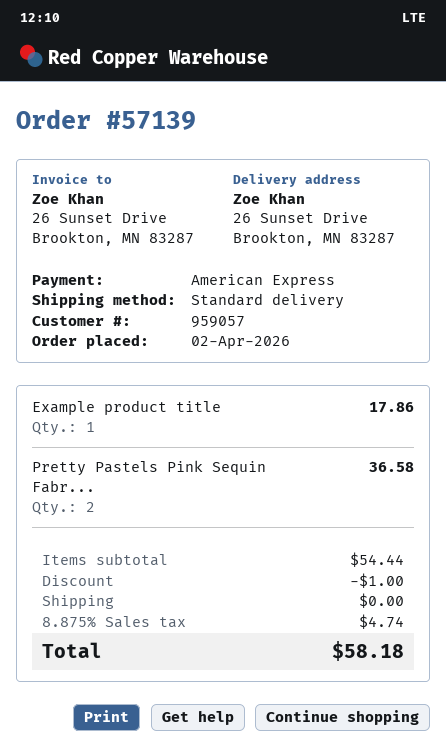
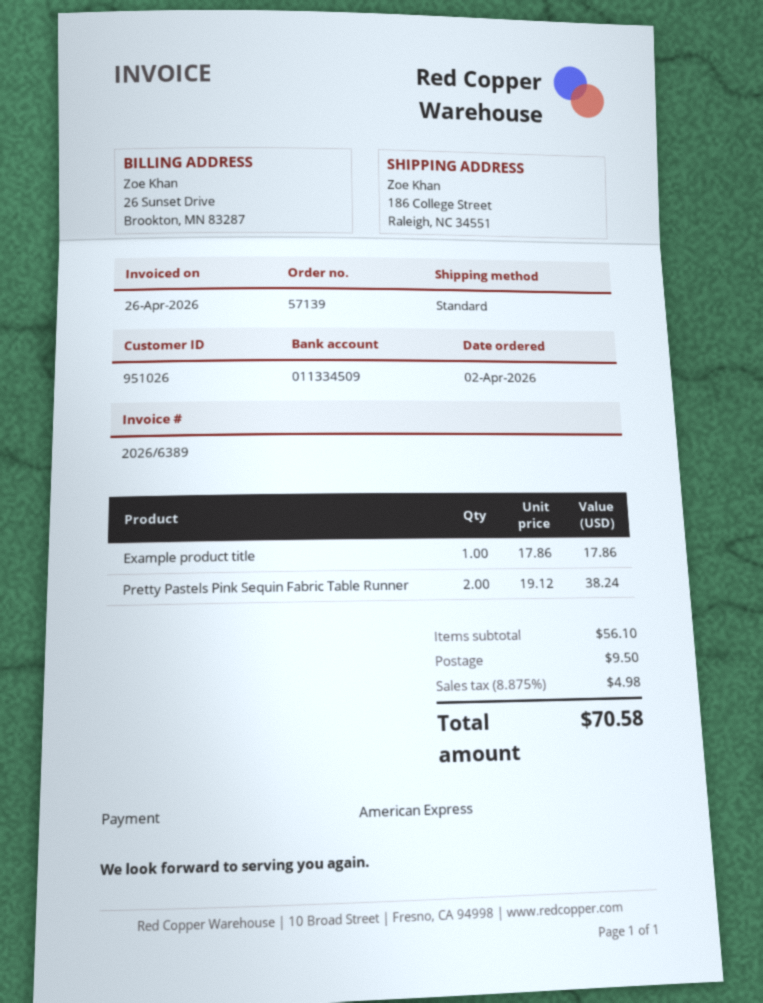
customer number: 959057 -> 951026
ship to: 26 Sunset Drive, Brookton, MN 83287 -> 186 College Street, Raleigh, NC 34551
Pretty Pastels Pink Sequin Fabr...: 2 for 36.58 -> 2 for 38.24
subtotal: 54.44 -> 56.10
discount: 1.00 -> none
shipping: 0.00 -> 9.50
tax: 8.875% = 4.74 -> 8.875% = 4.98
total: 58.18 -> 70.58

